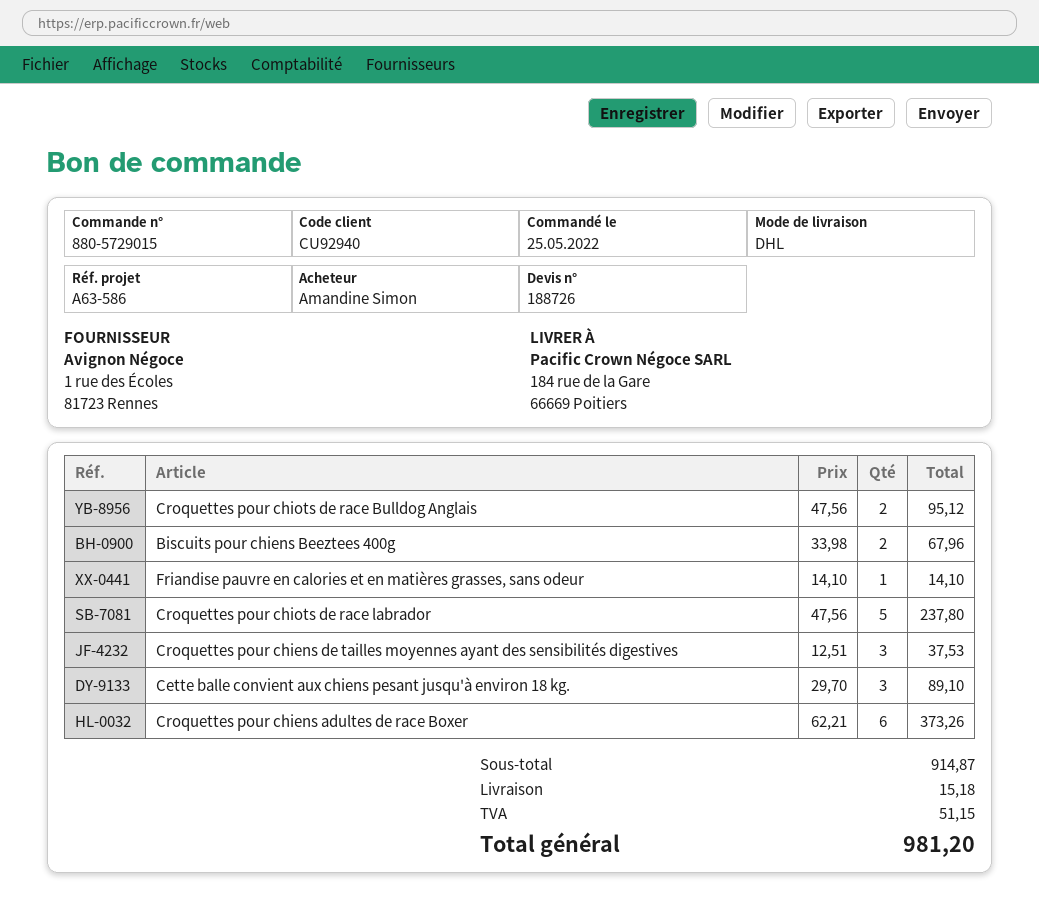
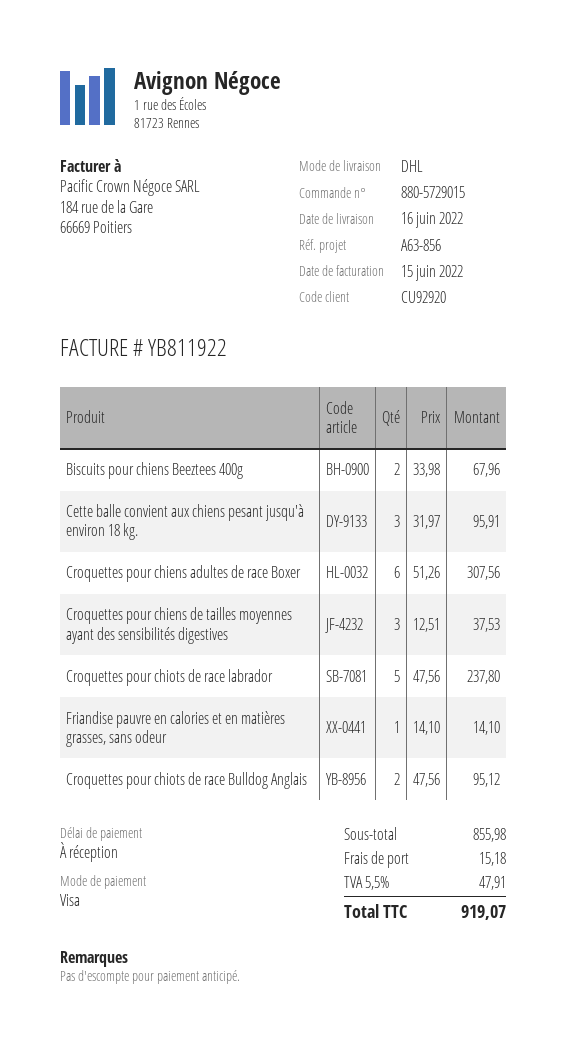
customer number: CU92940 -> CU92920
reference: A63-586 -> A63-856
Cette balle convient aux chiens pesant jusqu'à environ 18 kg.: 3 x 29.70 = 89.10 -> 3 x 31.97 = 95.91
Croquettes pour chiens adultes de race Boxer: 6 x 62.21 = 373.26 -> 6 x 51.26 = 307.56
subtotal: 914.87 -> 855.98
tax: 51.15 -> 47.91
total: 981.20 -> 919.07

